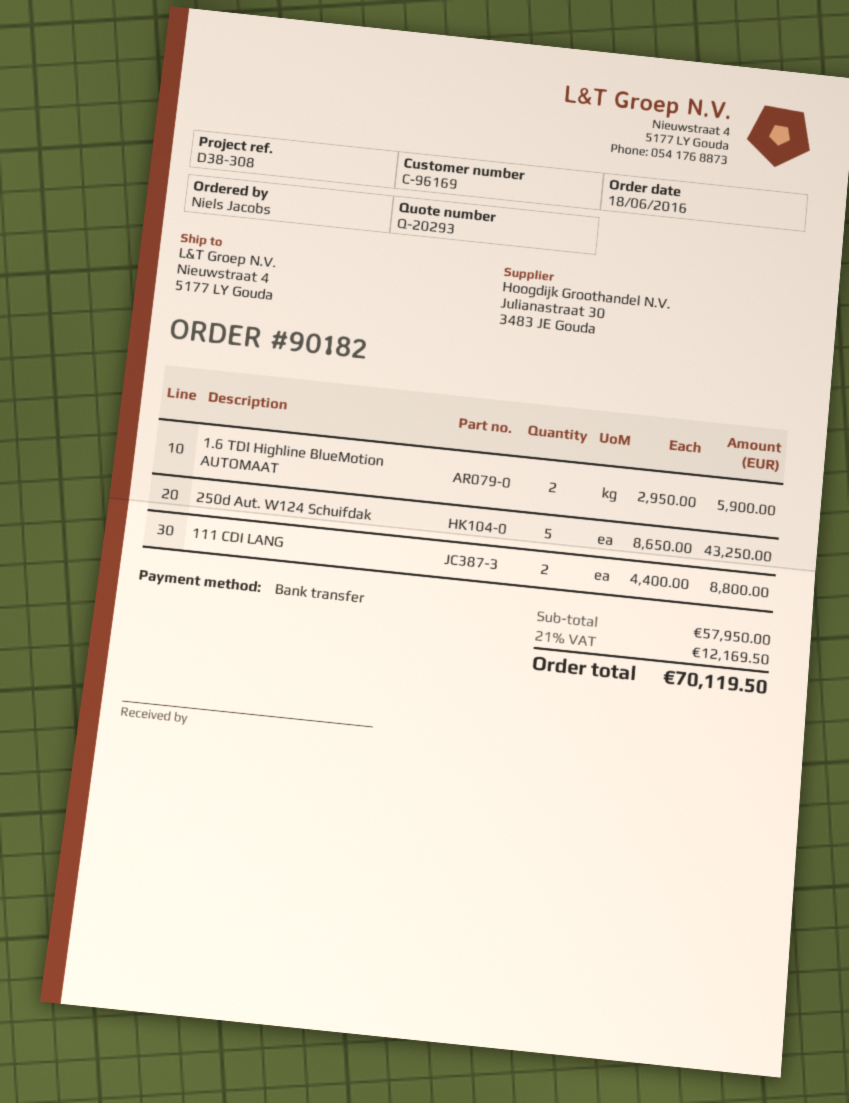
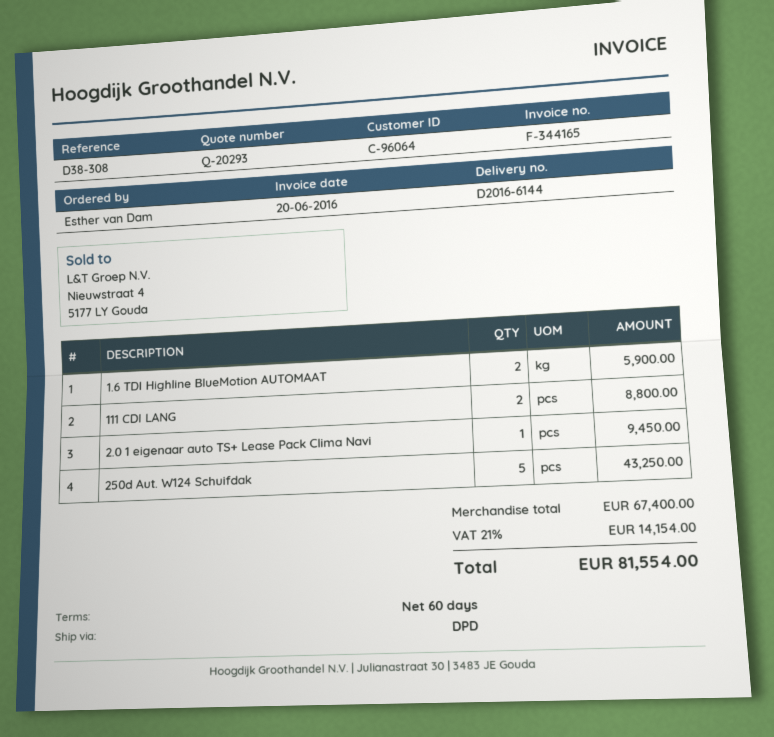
customer number: C-96169 -> C-96064
ordered by: Niels Jacobs -> Esther van Dam
2.0 1 eigenaar auto TS+ Lease Pack Clima Navi: none -> 1 for 9450.00
subtotal: 57950.00 -> 67400.00
tax: 21% = 12169.50 -> 21% = 14154.00
total: 70119.50 -> 81554.00

